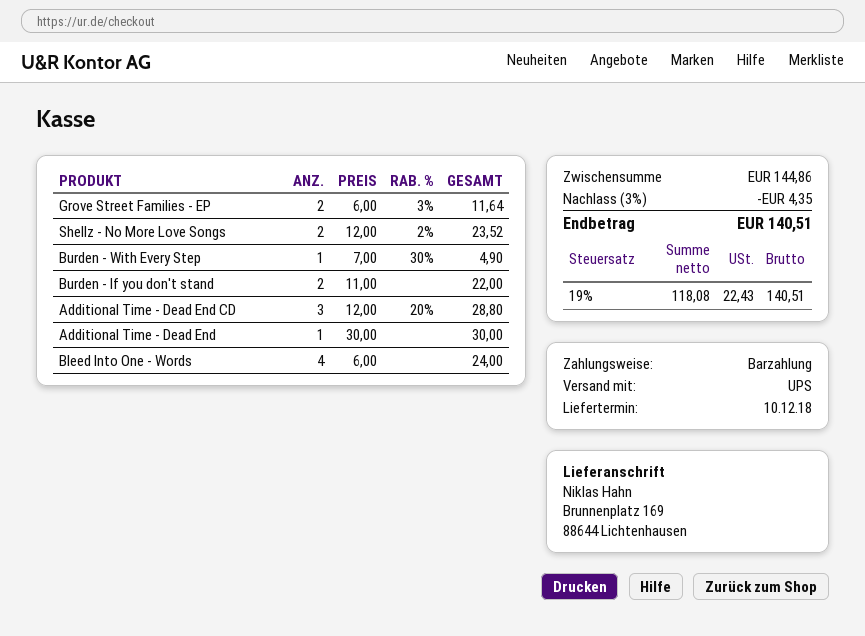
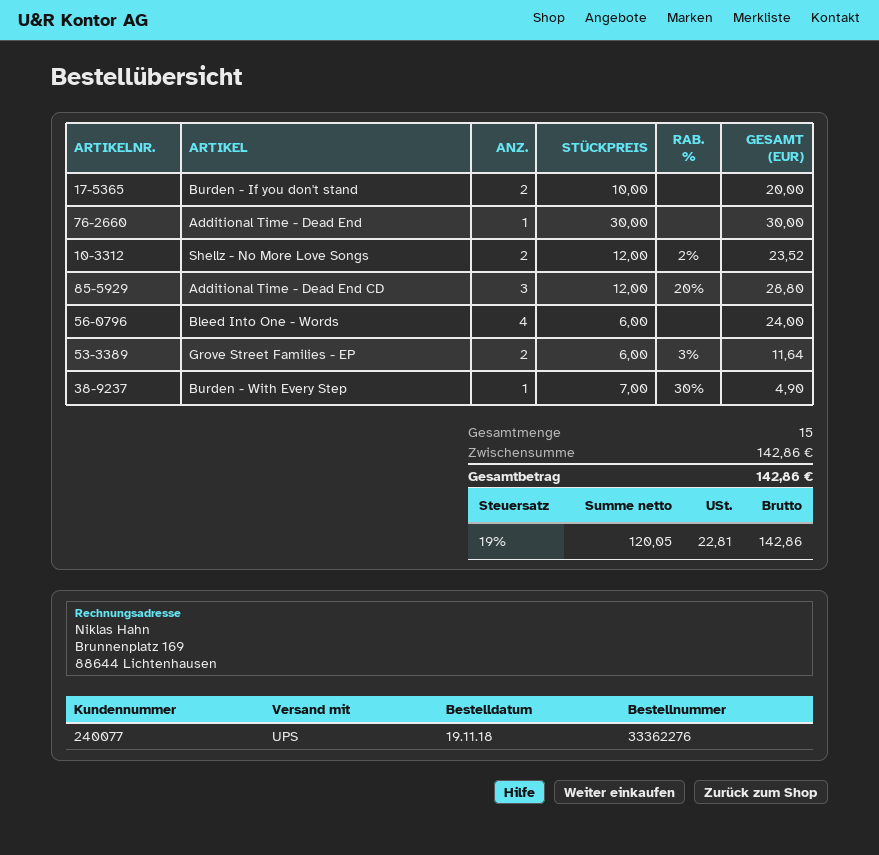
Burden - If you don't stand: 2 x 11.00 = 22.00 -> 2 x 10.00 = 20.00
subtotal: 144.86 -> 142.86
discount: 3% = 4.35 -> none
net: 118.08 -> 120.05
tax: 19% = 22.43 -> 19% = 22.81
total: 140.51 -> 142.86

